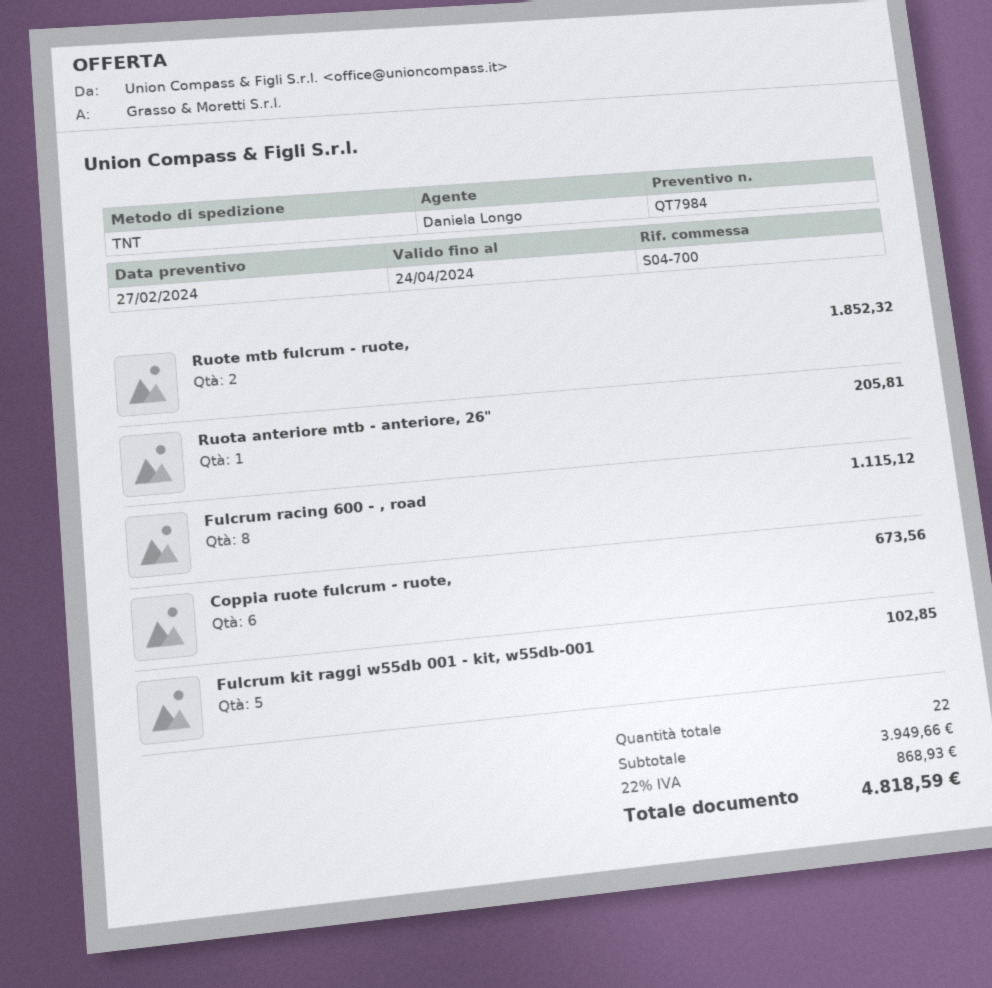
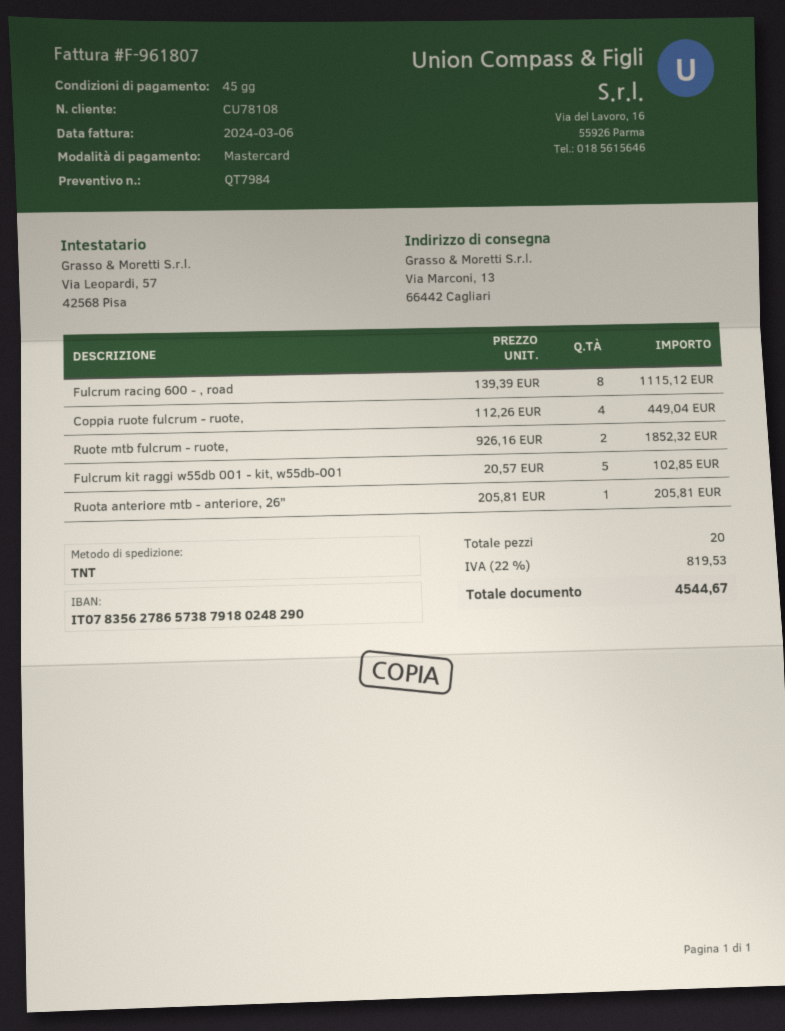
Coppia ruote fulcrum - ruote,: 6 for 673.56 -> 4 for 449.04
total quantity: 22 -> 20
tax: 22% = 868.93 -> 22% = 819.53
total: 4818.59 -> 4544.67

